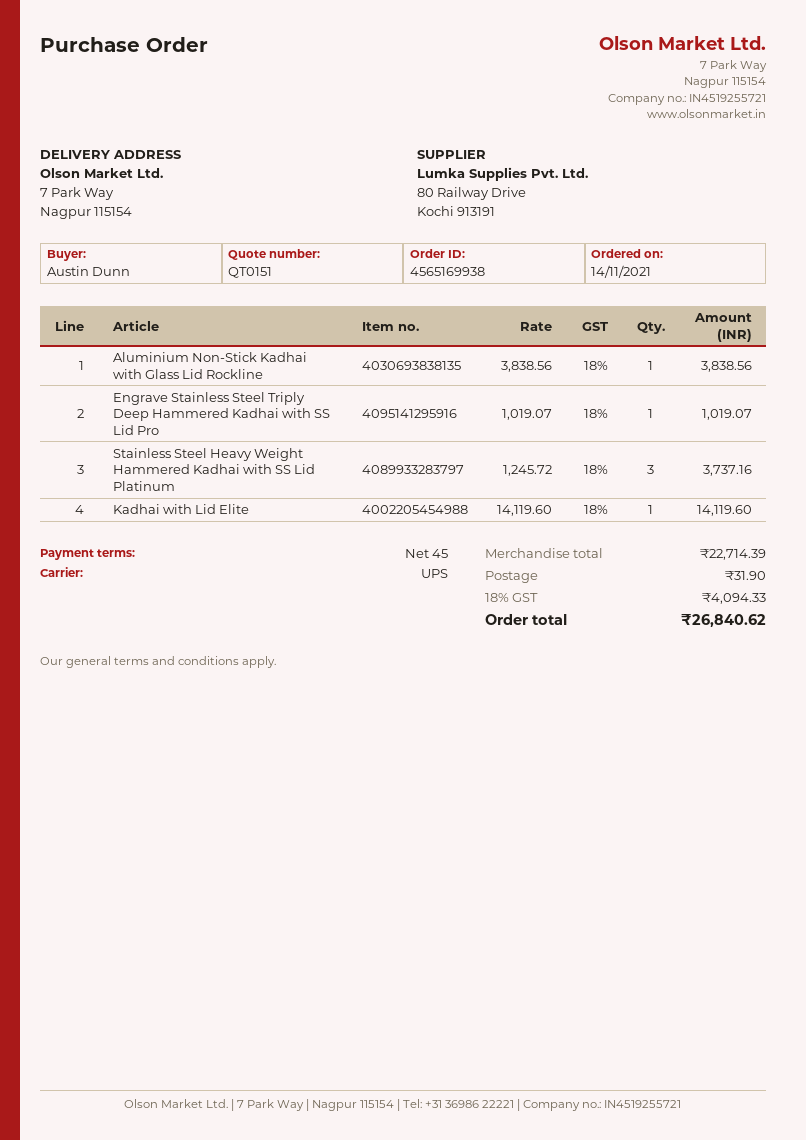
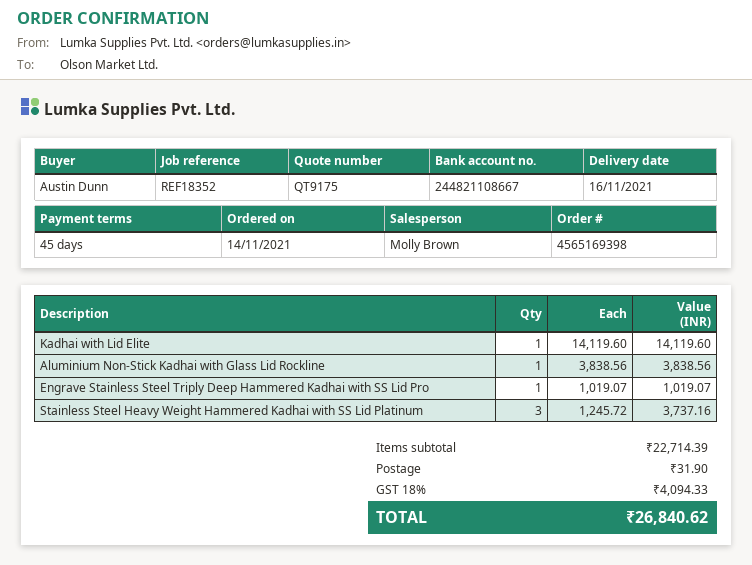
quote number: QT0151 -> QT9175
order number: 4565169938 -> 4565169398

